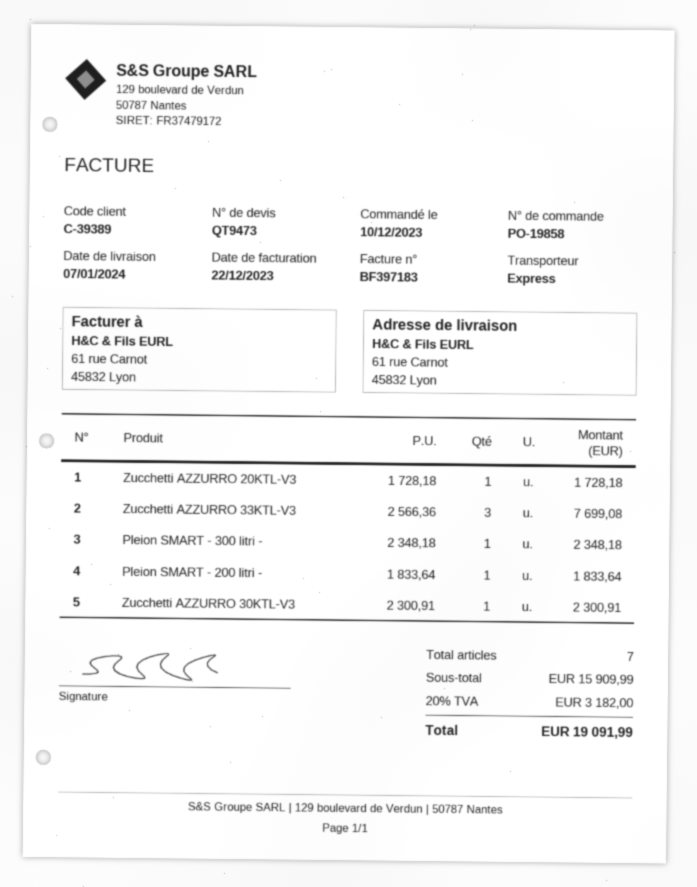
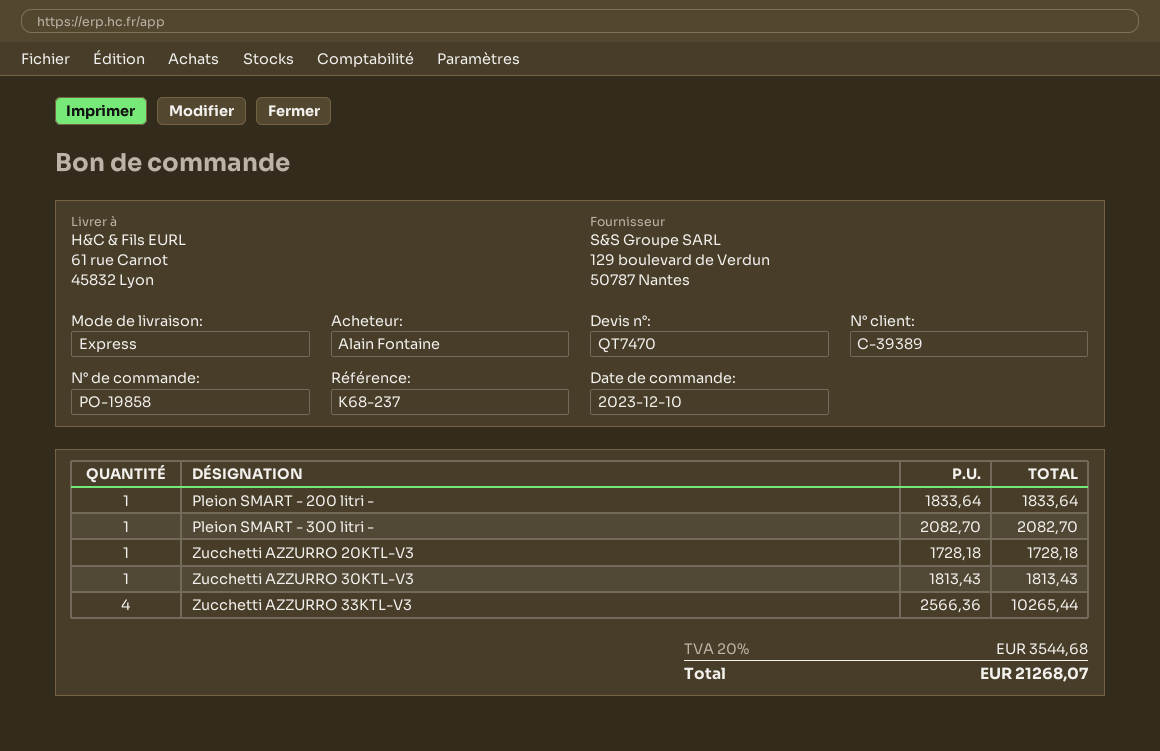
quote number: QT9473 -> QT7470
Zucchetti AZZURRO 33KTL-V3: 3 x 2566.36 = 7699.08 -> 4 x 2566.36 = 10265.44
Pleion SMART - 300 litri -: 1 x 2348.18 = 2348.18 -> 1 x 2082.70 = 2082.70
Zucchetti AZZURRO 30KTL-V3: 1 x 2300.91 = 2300.91 -> 1 x 1813.43 = 1813.43
tax: 20% = 3182.00 -> 20% = 3544.68
total: 19091.99 -> 21268.07

